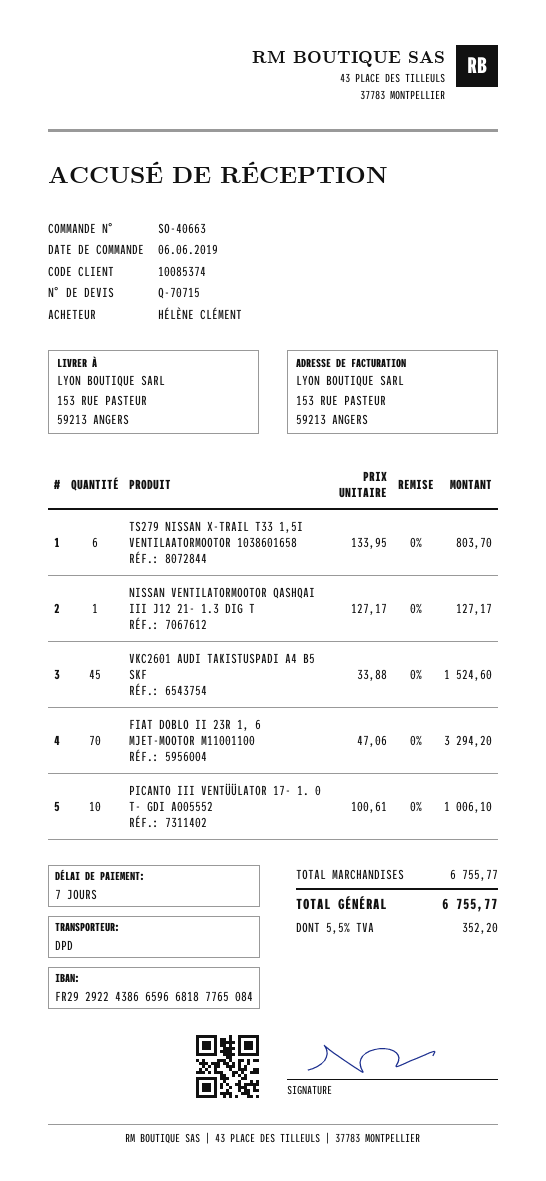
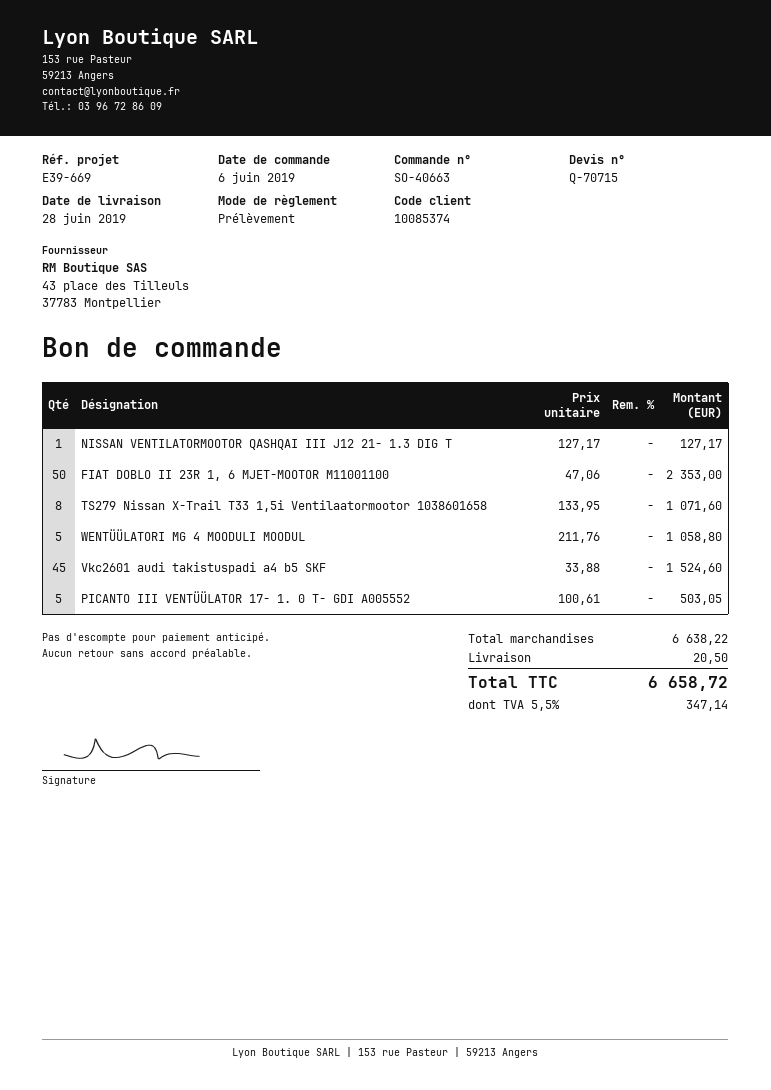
TS279 NISSAN X-TRAIL T33 1,5I VENTILAATORMOOTOR 1038601658: 6 x 133.95 = 803.70 -> 8 x 133.95 = 1071.60
FIAT DOBLO II 23R 1, 6 MJET-MOOTOR M11001100: 70 x 47.06 = 3294.20 -> 50 x 47.06 = 2353.00
PICANTO III VENTÜÜLATOR 17- 1. 0 T- GDI A005552: 10 x 100.61 = 1006.10 -> 5 x 100.61 = 503.05
WENTÜÜLATORI MG 4 MOODULI MOODUL: none -> 5 x 211.76 = 1058.80
subtotal: 6755.77 -> 6638.22
shipping: none -> 20.50
tax: 5.5% = 352.20 -> 5.5% = 347.14
total: 6755.77 -> 6658.72

